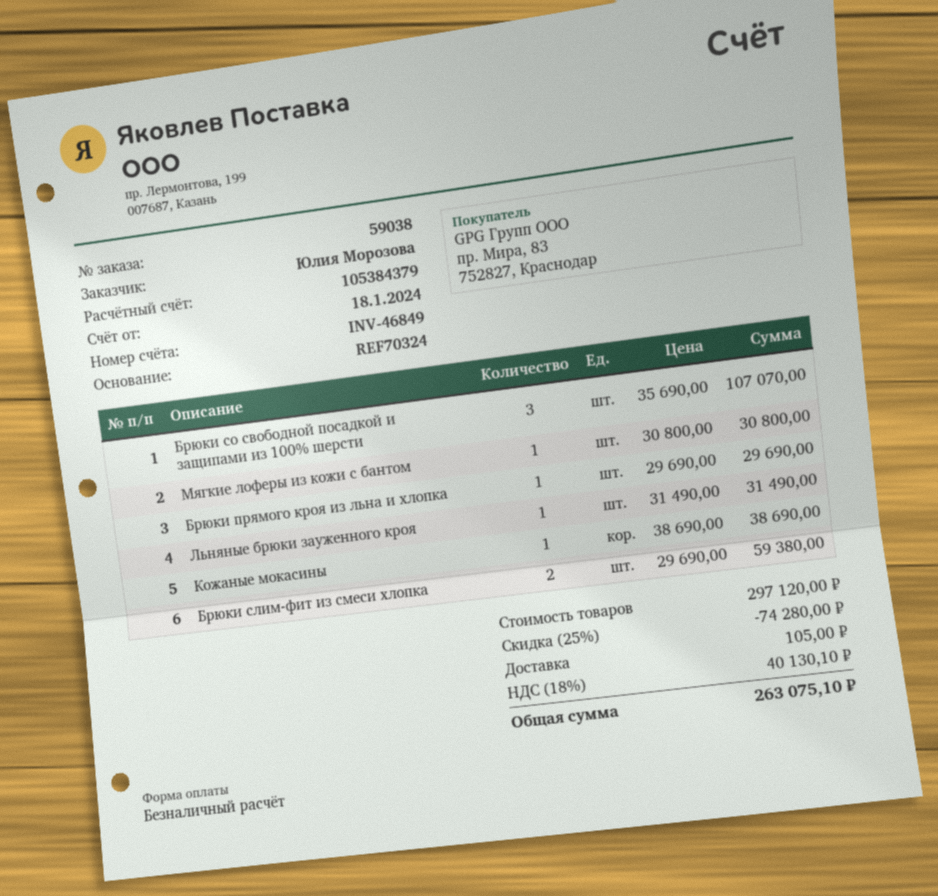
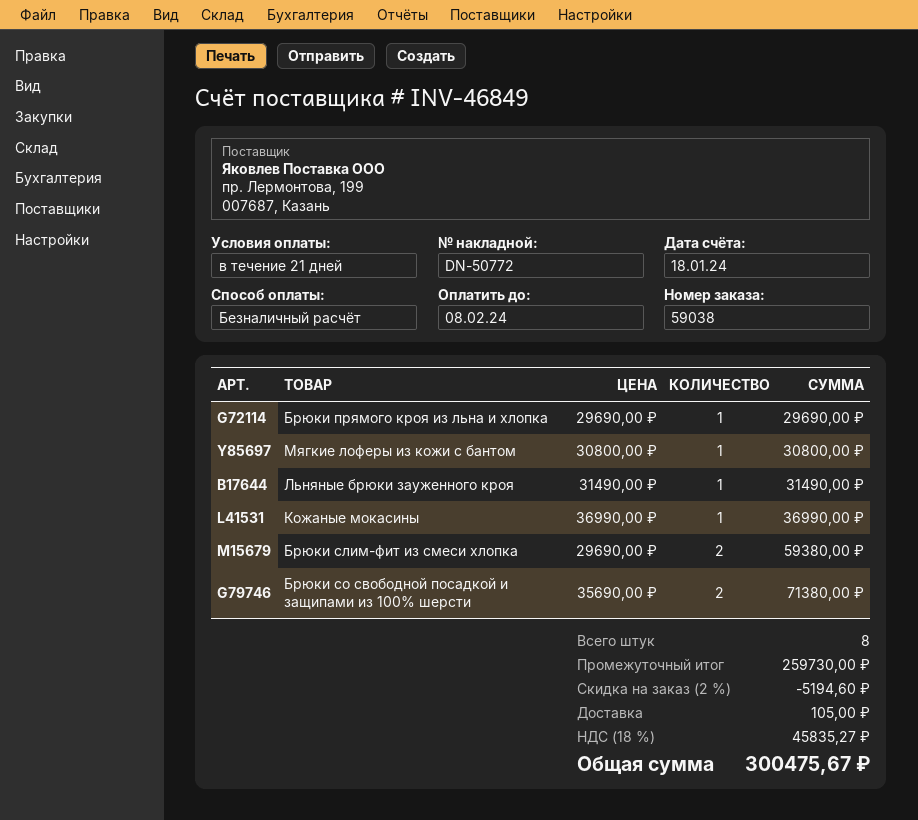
Брюки со свободной посадкой и защипами из 100% шерсти: 3 x 35690.00 = 107070.00 -> 2 x 35690.00 = 71380.00
Кожаные мокасины: 1 x 38690.00 = 38690.00 -> 1 x 36990.00 = 36990.00
subtotal: 297120.00 -> 259730.00
discount: 25% = 74280.00 -> 2% = 5194.60
tax: 18% = 40130.10 -> 18% = 45835.27
total: 263075.10 -> 300475.67

